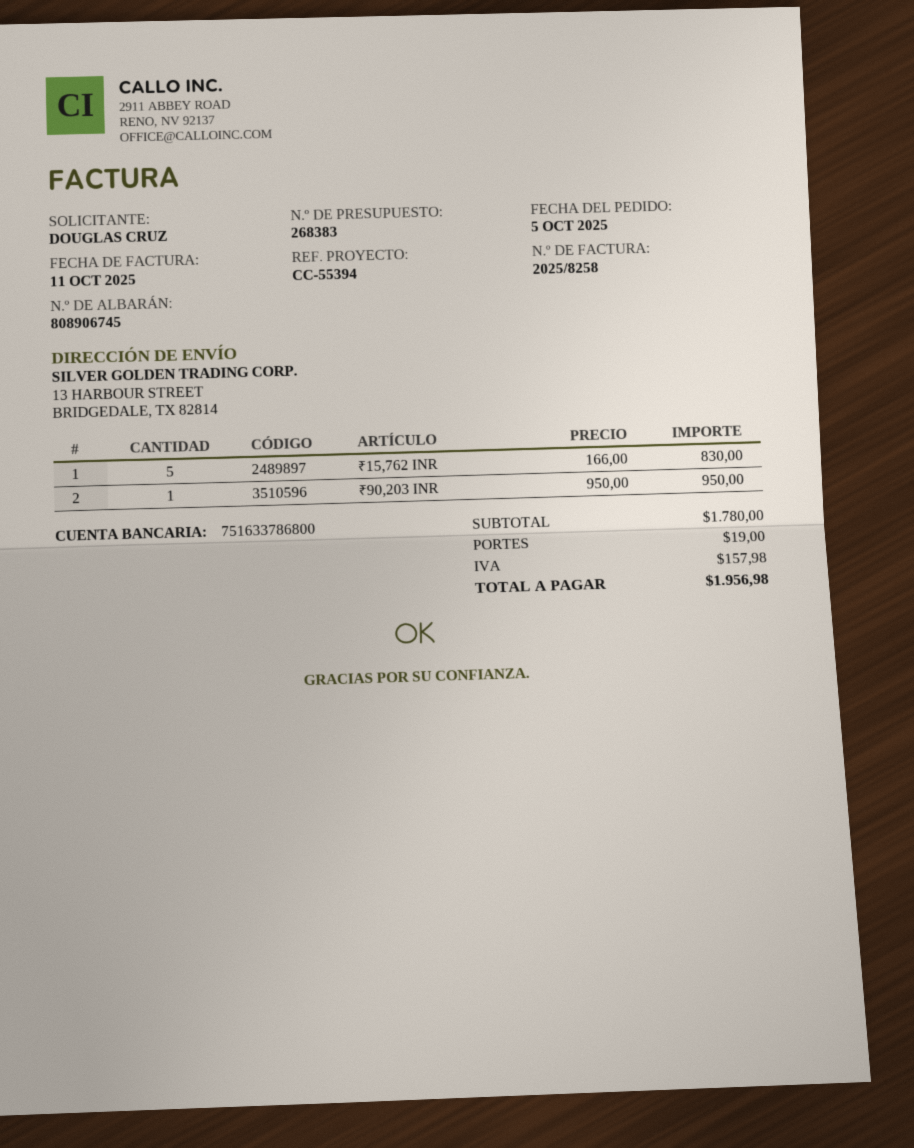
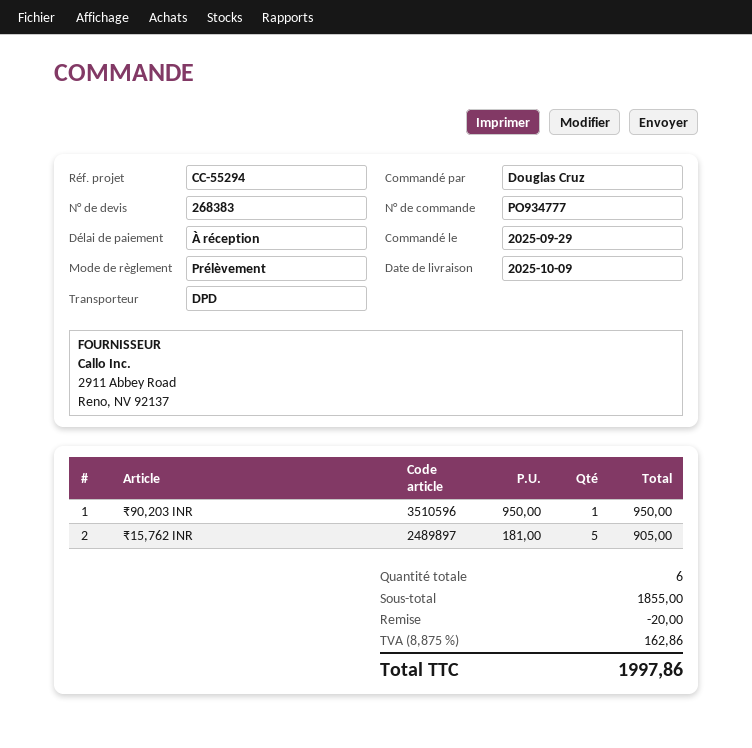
order date: 2025-10-05 -> 2025-09-29
reference: CC-55394 -> CC-55294
₹15,762 INR: 5 x 166.00 = 830.00 -> 5 x 181.00 = 905.00
subtotal: 1780.00 -> 1855.00
discount: none -> 20.00
shipping: 19.00 -> none
tax: 157.98 -> 162.86
total: 1956.98 -> 1997.86

